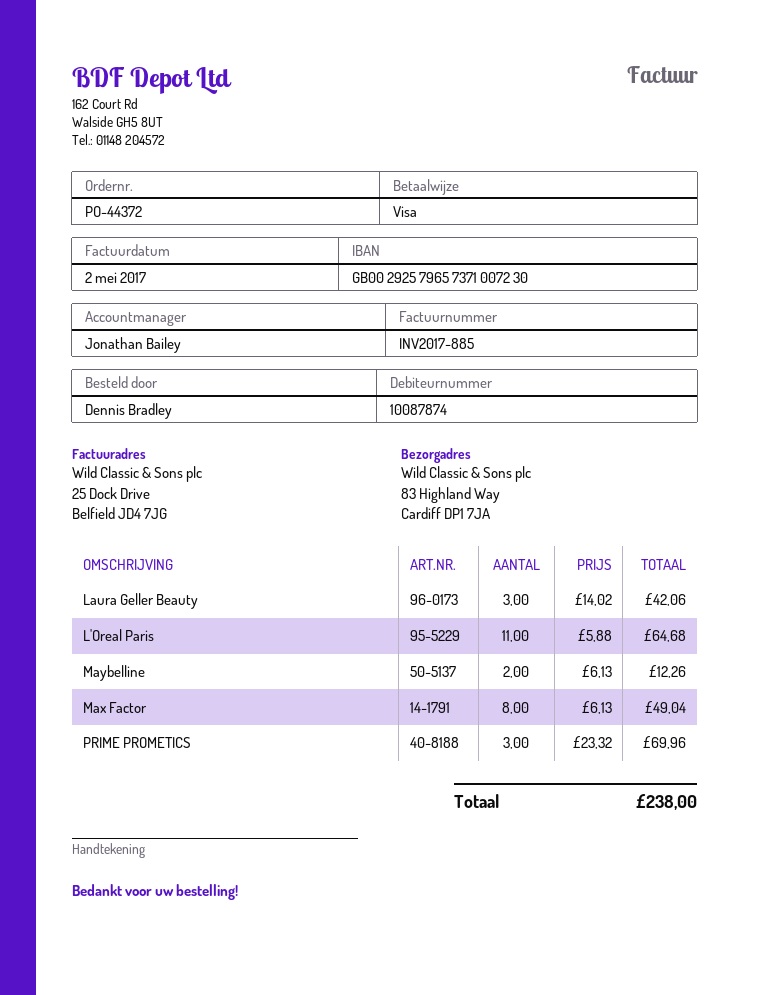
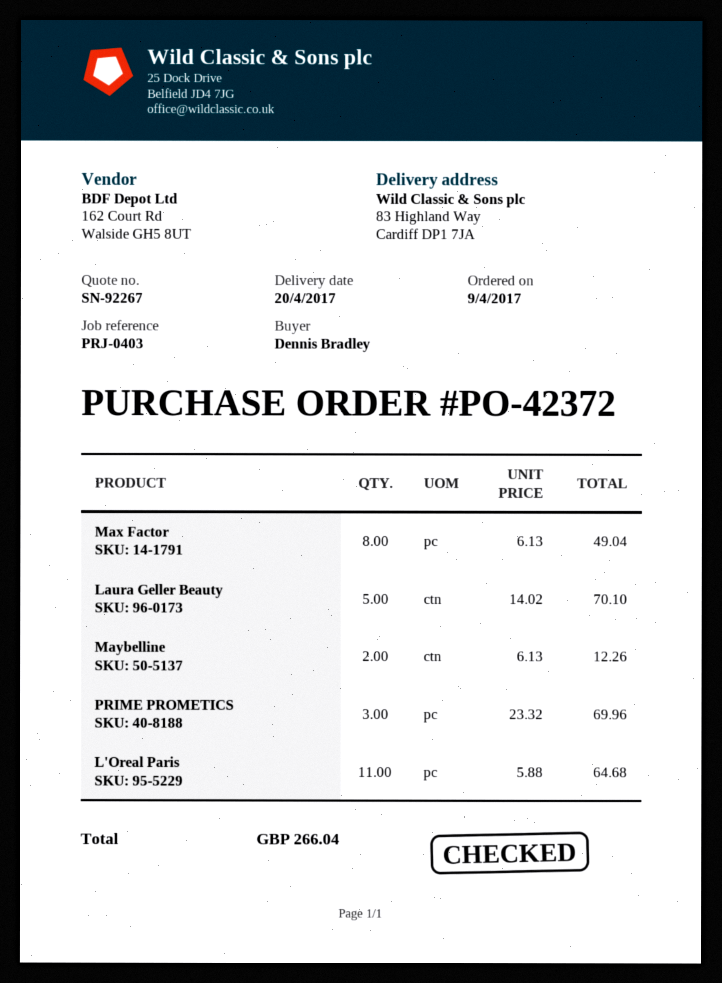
order number: PO-44372 -> PO-42372
Laura Geller Beauty: 3 x 14.02 = 42.06 -> 5 x 14.02 = 70.10
total: 238.00 -> 266.04

